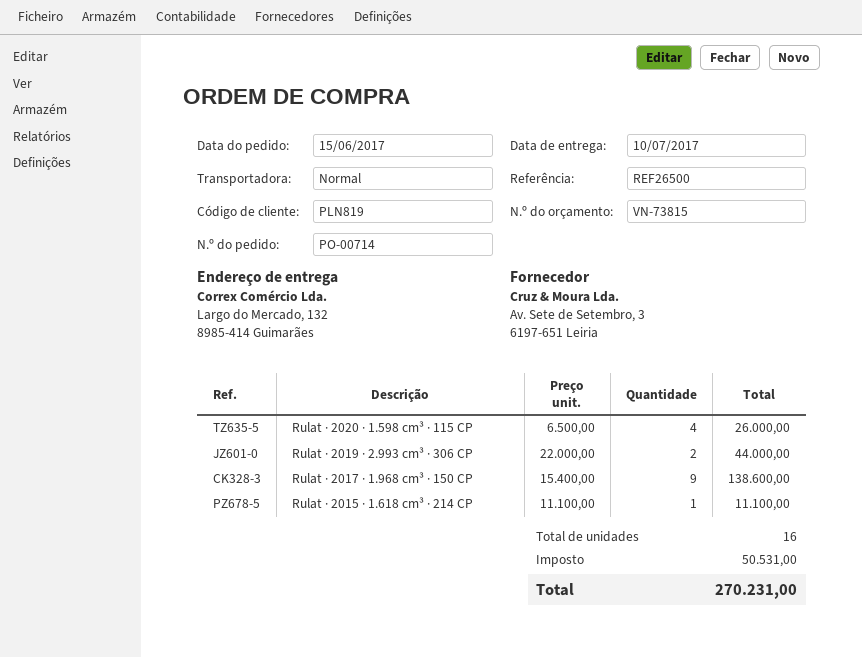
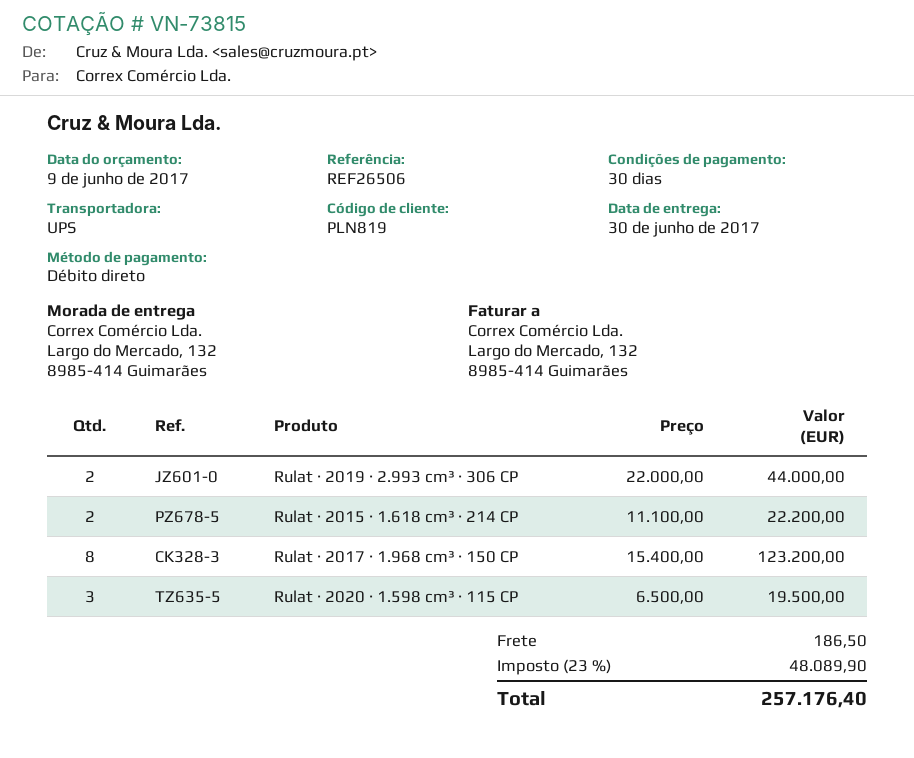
delivery date: 2017-07-10 -> 2017-06-30
reference: REF26500 -> REF26506
shipping method: standard -> UPS
Rulat · 2020 · 1.598 cm³ · 115 CP: 4 x 6500.00 = 26000.00 -> 3 x 6500.00 = 19500.00
Rulat · 2017 · 1.968 cm³ · 150 CP: 9 x 15400.00 = 138600.00 -> 8 x 15400.00 = 123200.00
Rulat · 2015 · 1.618 cm³ · 214 CP: 1 x 11100.00 = 11100.00 -> 2 x 11100.00 = 22200.00
shipping: none -> 186.50
tax: 50531.00 -> 48089.90
total: 270231.00 -> 257176.40

